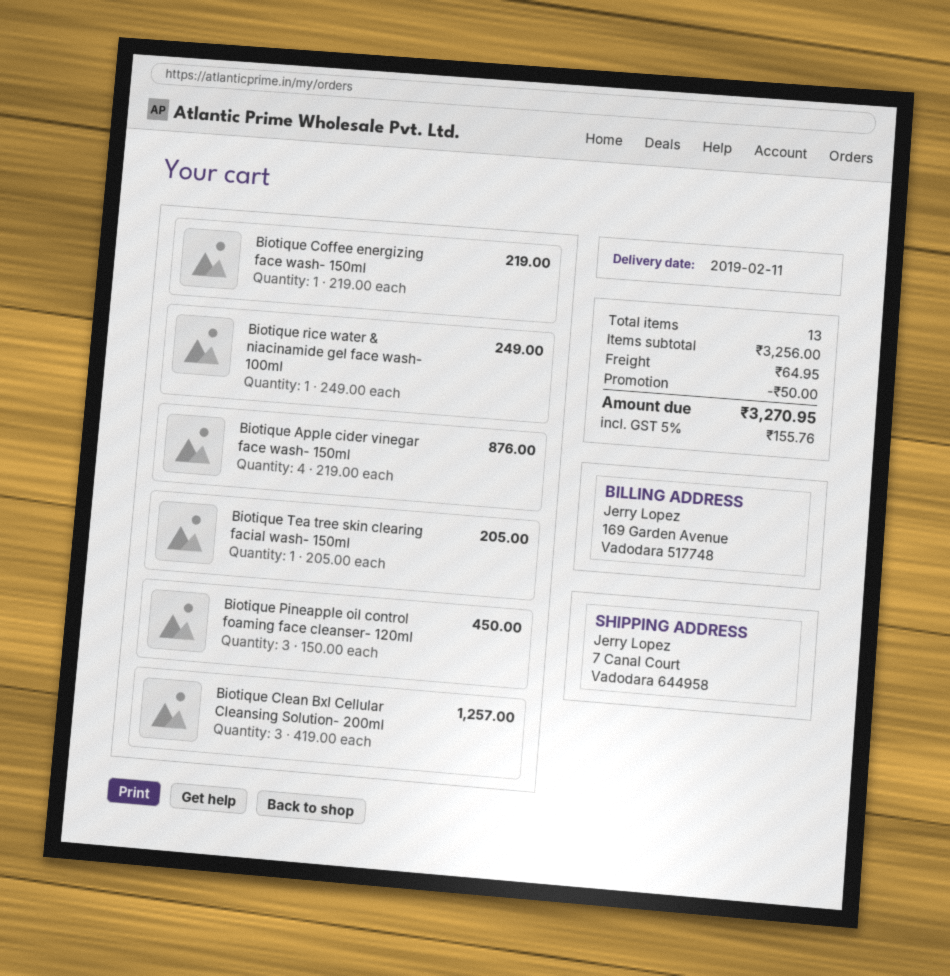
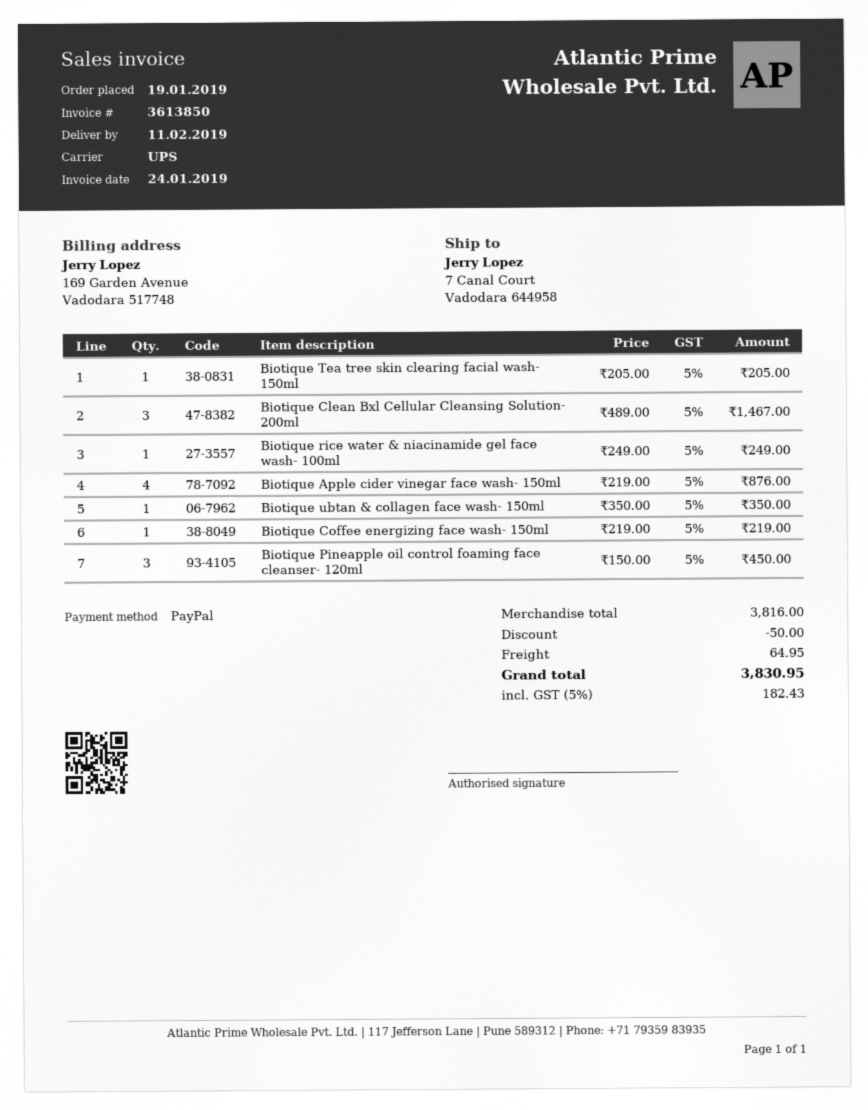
Biotique Clean Bxl Cellular Cleansing Solution- 200ml: 3 x 419.00 = 1257.00 -> 3 x 489.00 = 1467.00
Biotique ubtan & collagen face wash- 150ml: none -> 1 x 350.00 = 350.00
subtotal: 3256.00 -> 3816.00
tax: 5% = 155.76 -> 5% = 182.43
total: 3270.95 -> 3830.95

